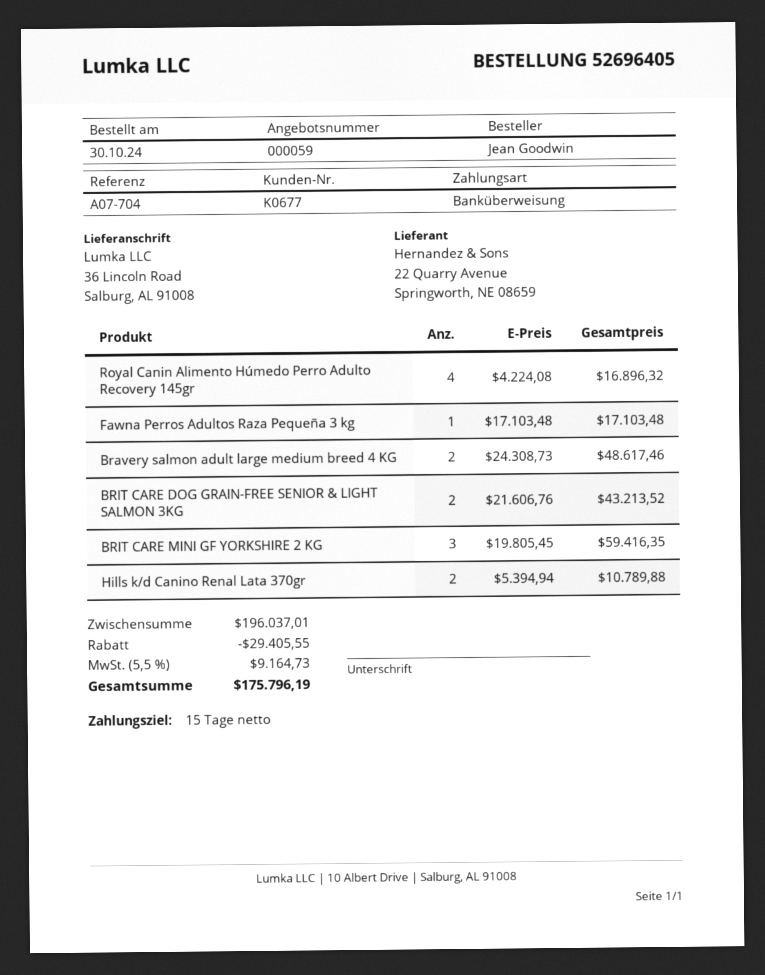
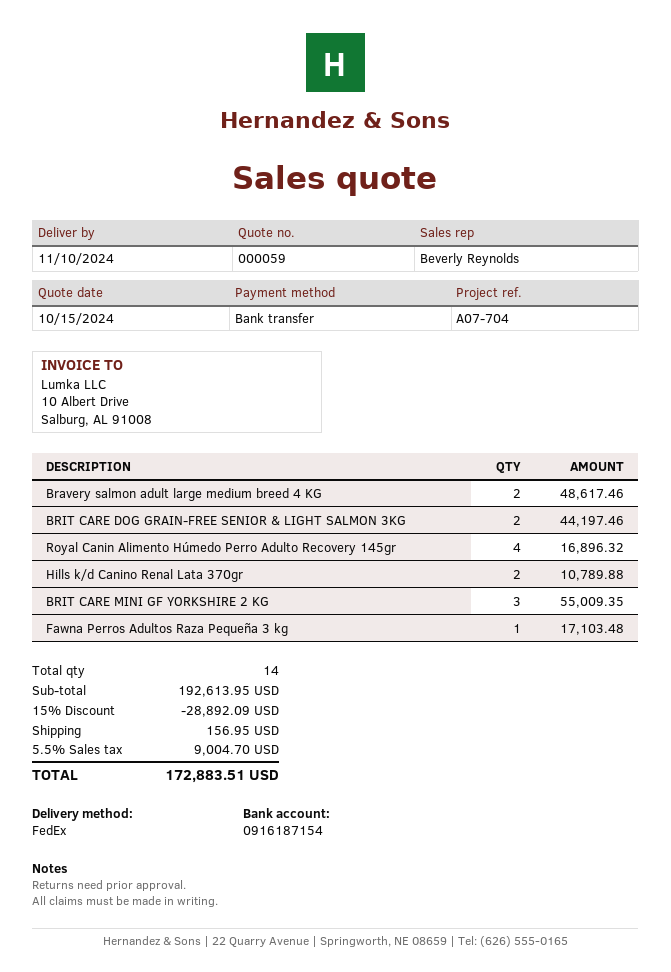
BRIT CARE DOG GRAIN-FREE SENIOR & LIGHT SALMON 3KG: 2 for 43213.52 -> 2 for 44197.46
BRIT CARE MINI GF YORKSHIRE 2 KG: 3 for 59416.35 -> 3 for 55009.35
subtotal: 196037.01 -> 192613.95
discount: 29405.55 -> 28892.09
shipping: none -> 156.95
tax: 5.5% = 9164.73 -> 5.5% = 9004.70
total: 175796.19 -> 172883.51

